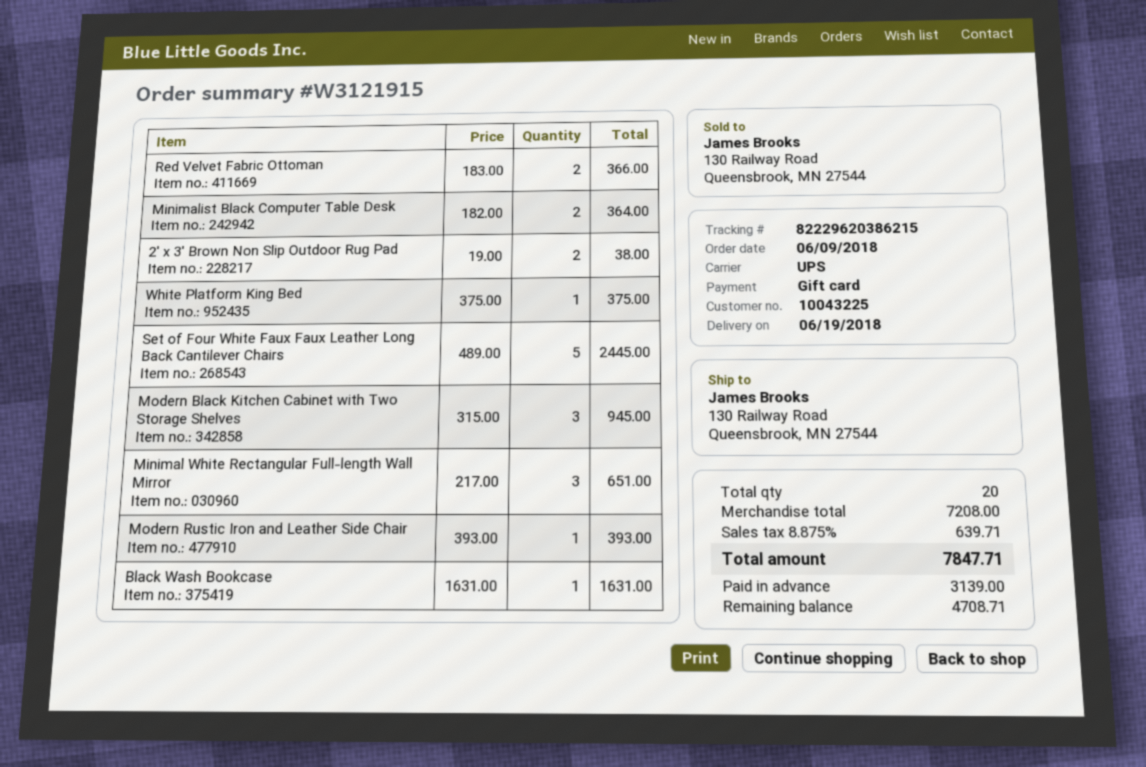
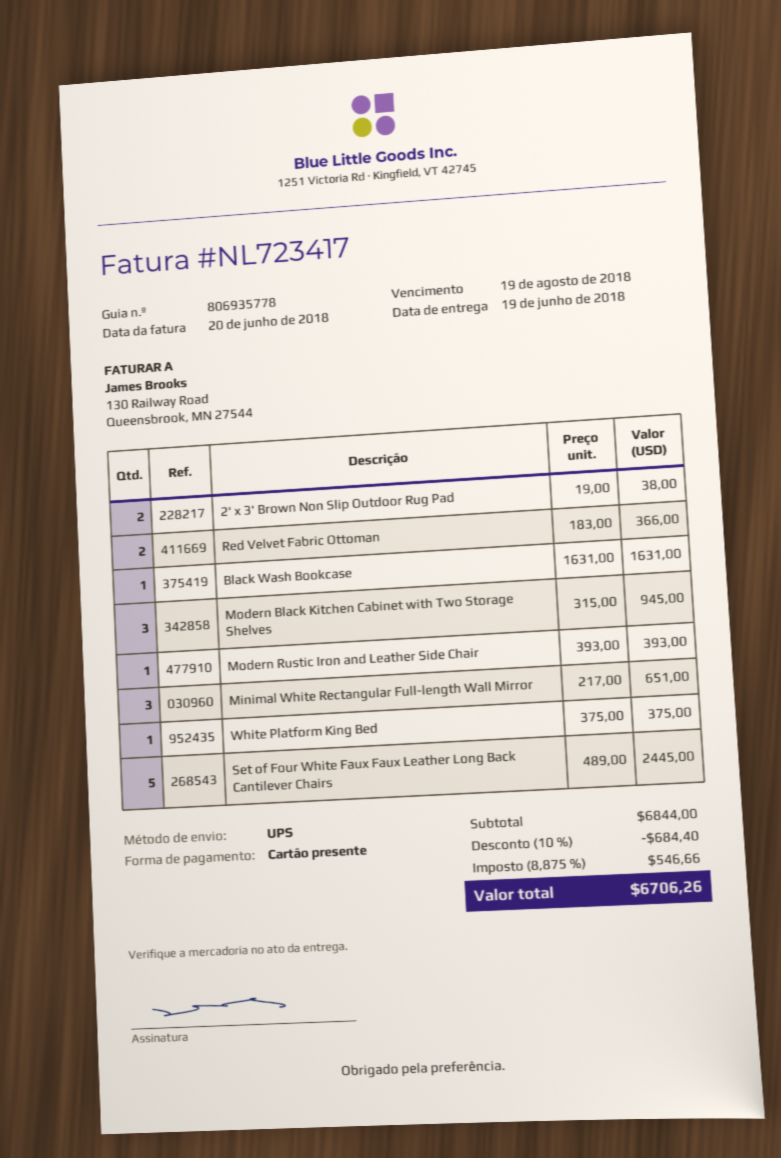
Minimalist Black Computer Table Desk: 2 x 182.00 = 364.00 -> none
subtotal: 7208.00 -> 6844.00
discount: none -> 10% = 684.40
tax: 8.875% = 639.71 -> 8.875% = 546.66
total: 7847.71 -> 6706.26

